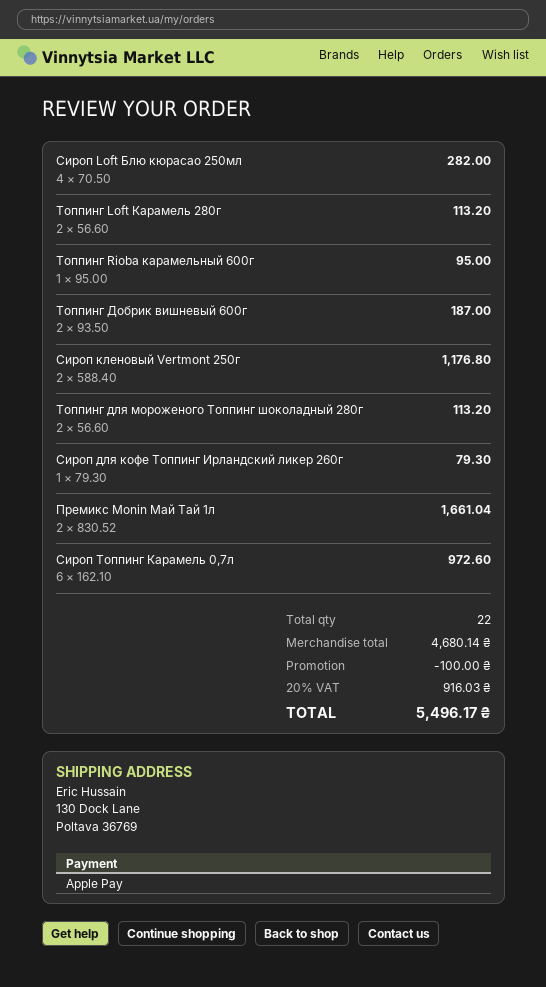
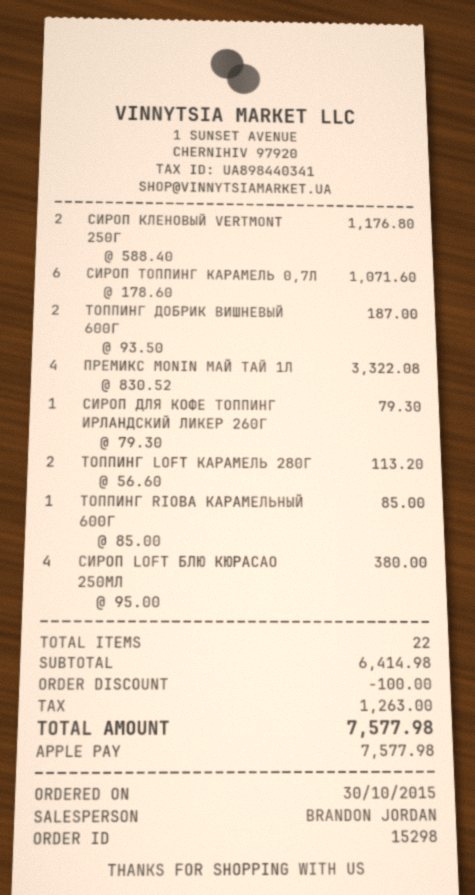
Сироп Loft Блю кюрасао 250мл: 4 x 70.50 = 282.00 -> 4 x 95.00 = 380.00
Топпинг Rioba карамельный 600г: 1 x 95.00 = 95.00 -> 1 x 85.00 = 85.00
Топпинг для мороженого Топпинг шоколадный 280г: 2 x 56.60 = 113.20 -> none
Премикс Monin Май Тай 1л: 2 x 830.52 = 1661.04 -> 4 x 830.52 = 3322.08
Сироп Топпинг Карамель 0,7л: 6 x 162.10 = 972.60 -> 6 x 178.60 = 1071.60
subtotal: 4680.14 -> 6414.98
tax: 916.03 -> 1263.00
total: 5496.17 -> 7577.98

